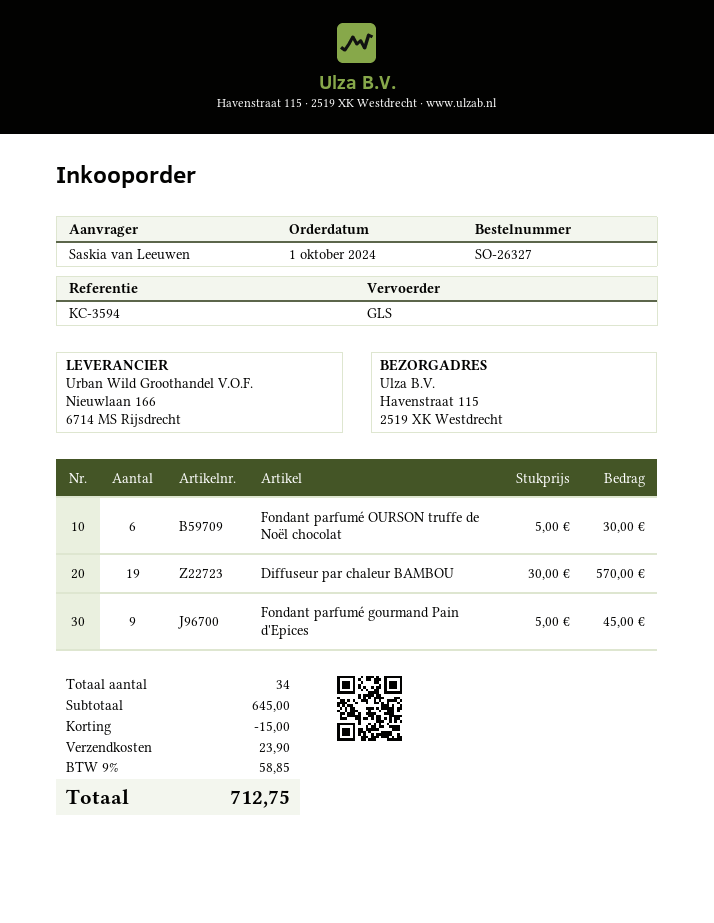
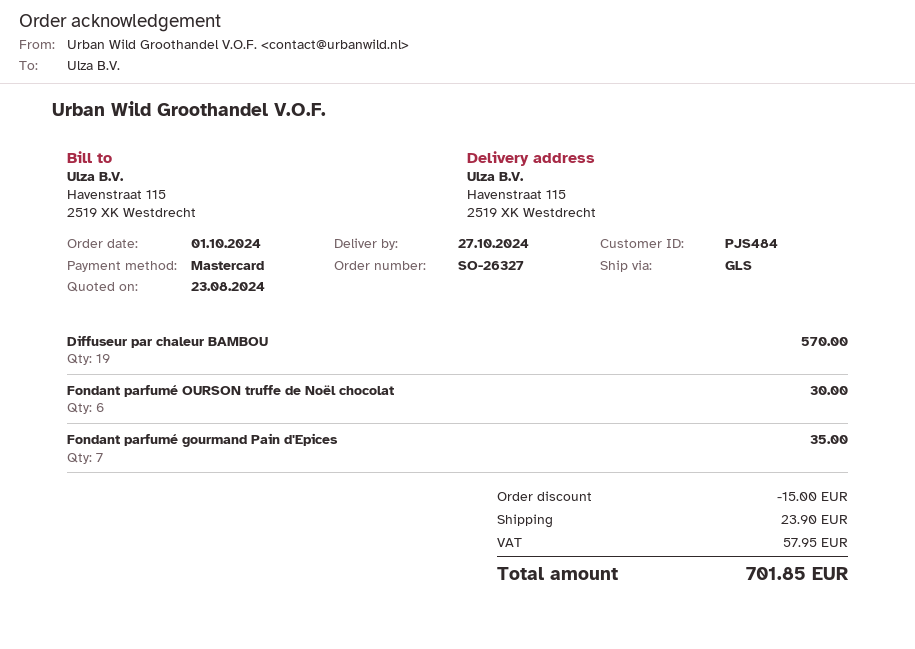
Fondant parfumé gourmand Pain d'Epices: 9 for 45.00 -> 7 for 35.00
tax: 58.85 -> 57.95
total: 712.75 -> 701.85

